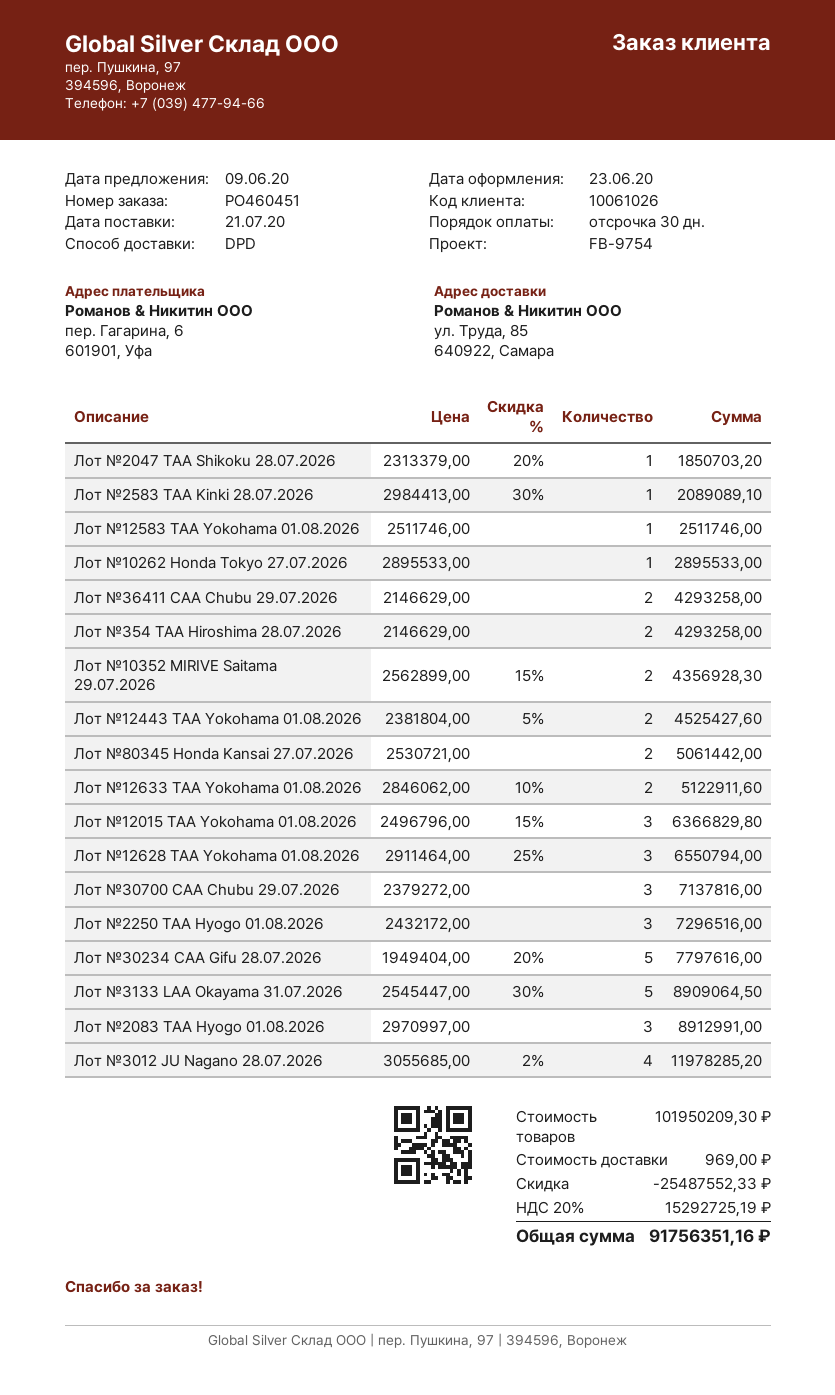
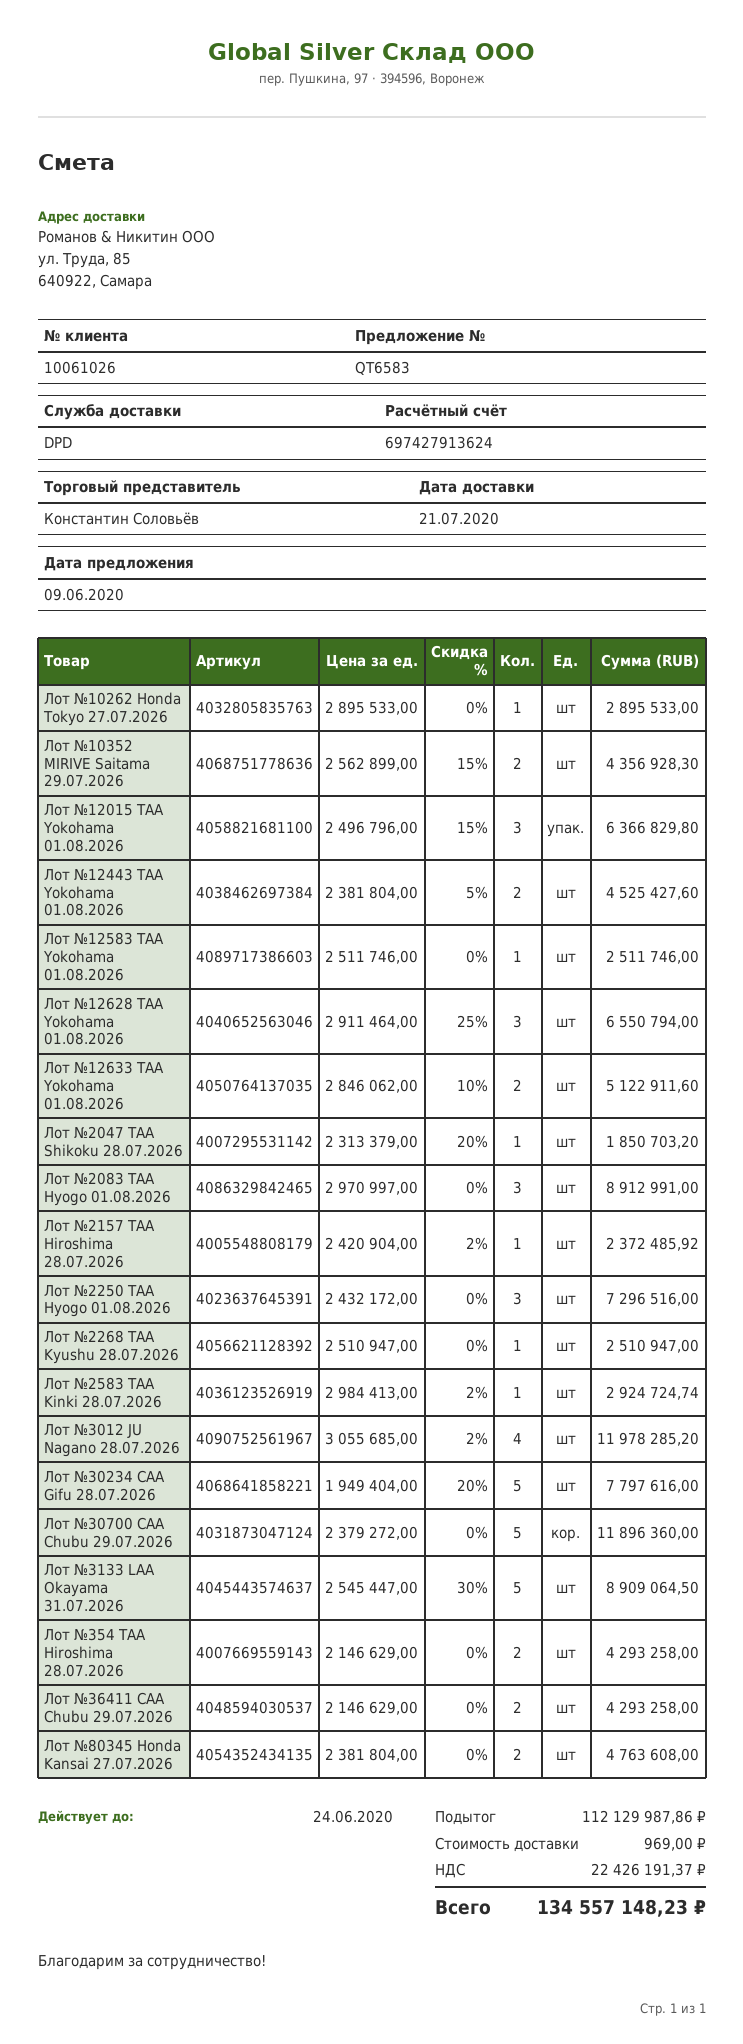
Лот №2583 TAA Kinki 28.07.2026: 1 x 2984413.00 - 30% = 2089089.10 -> 1 x 2984413.00 - 2% = 2924724.74
Лот №80345 Honda Kansai 27.07.2026: 2 x 2530721.00 = 5061442.00 -> 2 x 2381804.00 = 4763608.00
Лот №30700 CAA Chubu 29.07.2026: 3 x 2379272.00 = 7137816.00 -> 5 x 2379272.00 = 11896360.00
Лот №2157 TAA Hiroshima 28.07.2026: none -> 1 x 2420904.00 - 2% = 2372485.92
Лот №2268 TAA Kyushu 28.07.2026: none -> 1 x 2510947.00 = 2510947.00
subtotal: 101950209.30 -> 112129987.86
discount: 25487552.33 -> none
tax: 15292725.19 -> 22426191.37
total: 91756351.16 -> 134557148.23

